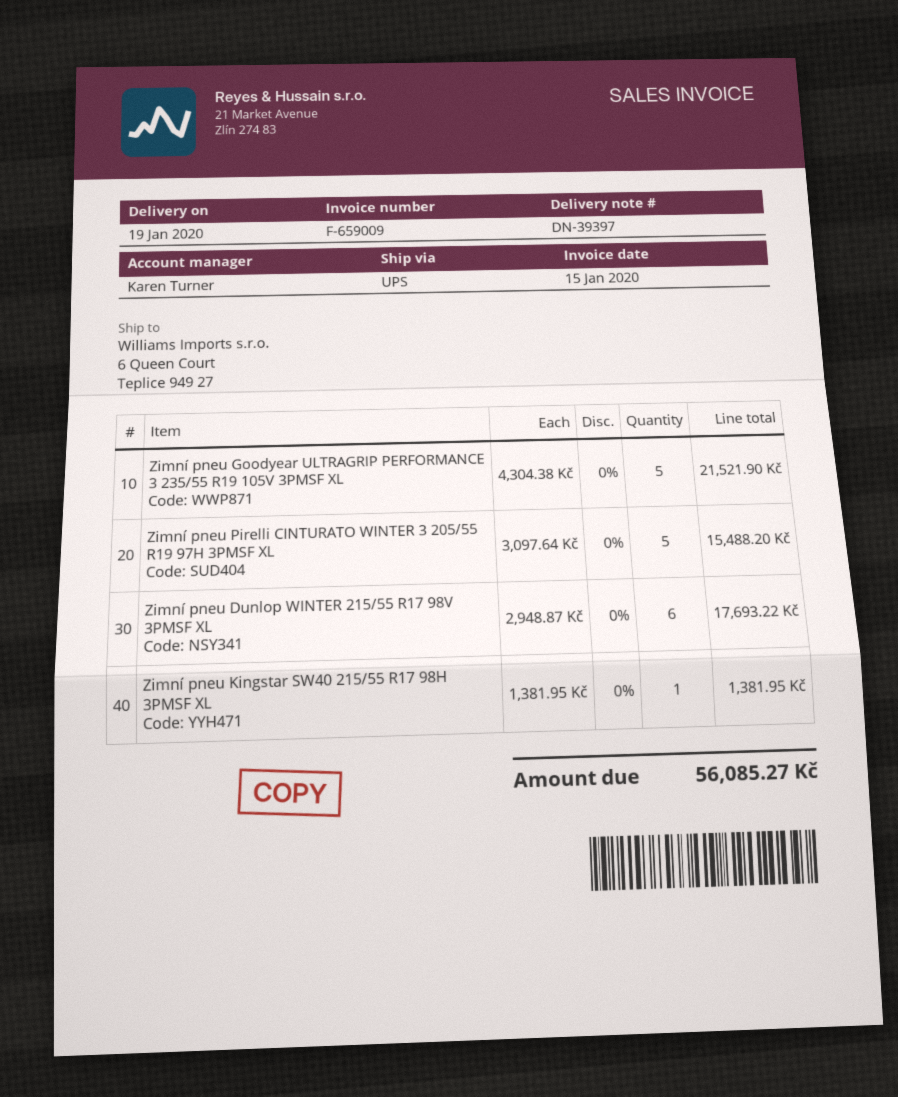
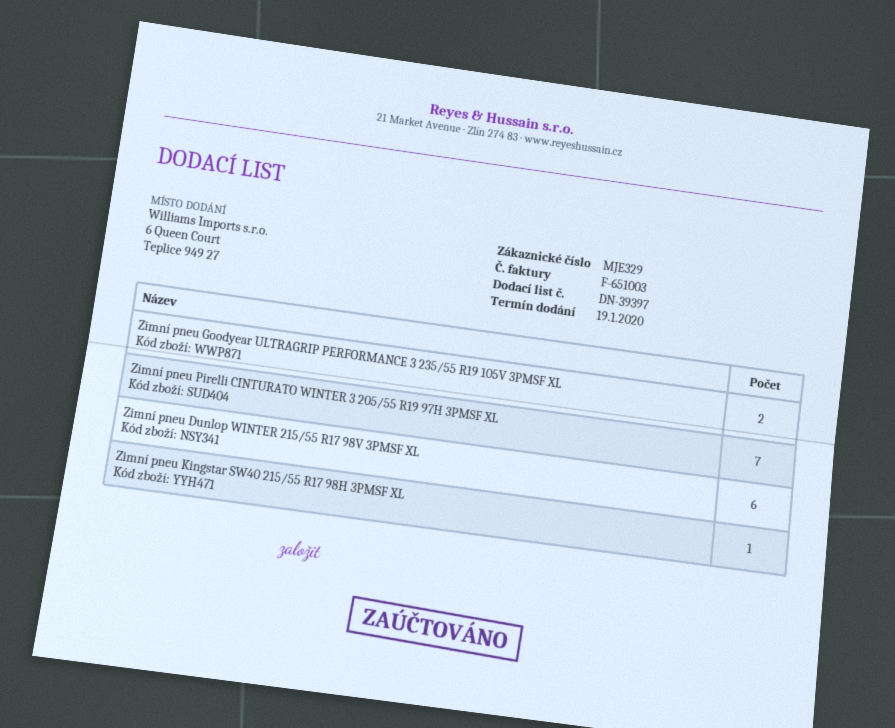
invoice number: F-659009 -> F-651003
Zimní pneu Goodyear ULTRAGRIP PERFORMANCE 3 235/55 R19 105V 3PMSF XL: 5 -> 2
Zimní pneu Pirelli CINTURATO WINTER 3 205/55 R19 97H 3PMSF XL: 5 -> 7

